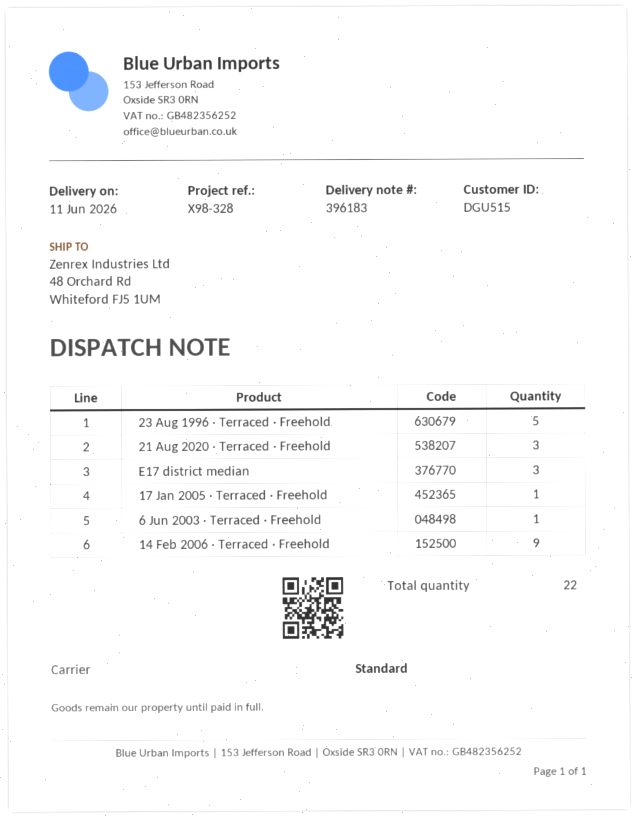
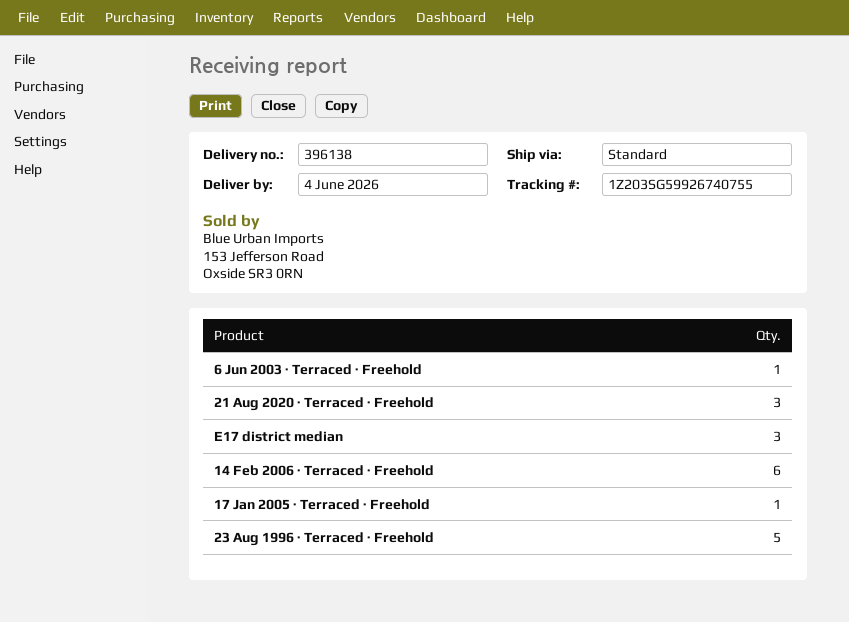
delivery note number: 396183 -> 396138
delivery date: 2026-06-11 -> 2026-06-04
14 Feb 2006 · Terraced · Freehold: 9 -> 6

